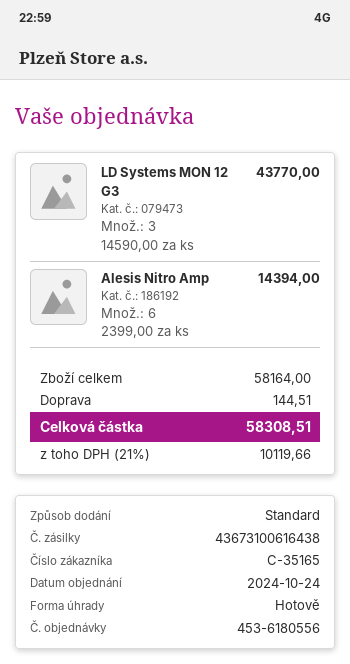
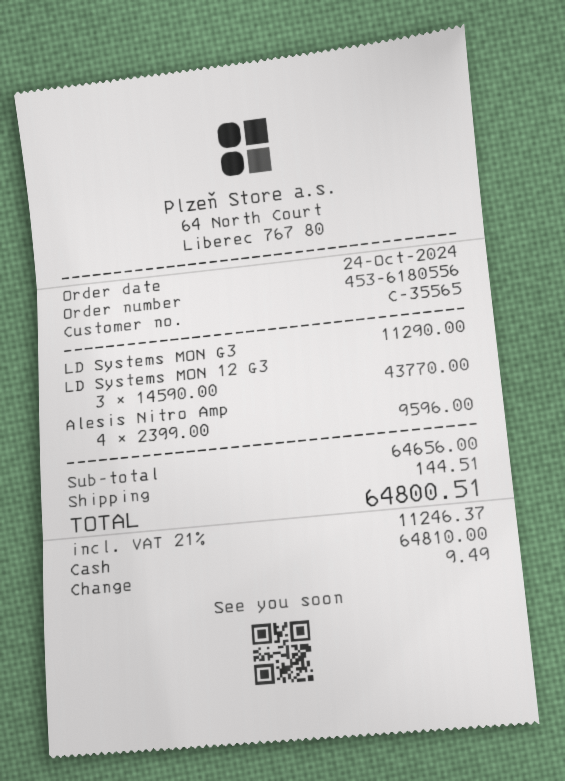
customer number: C-35165 -> C-35565
Alesis Nitro Amp: 6 x 2399.00 = 14394.00 -> 4 x 2399.00 = 9596.00
LD Systems MON G3: none -> 1 x 11290.00 = 11290.00
subtotal: 58164.00 -> 64656.00
tax: 21% = 10119.66 -> 21% = 11246.37
total: 58308.51 -> 64800.51

